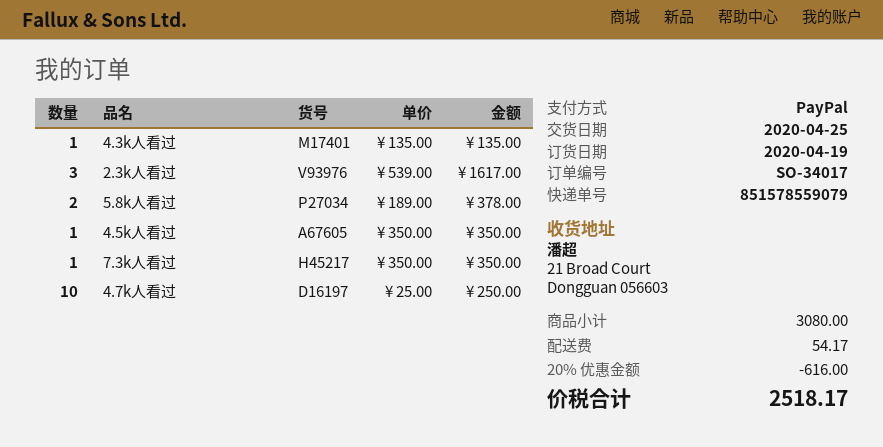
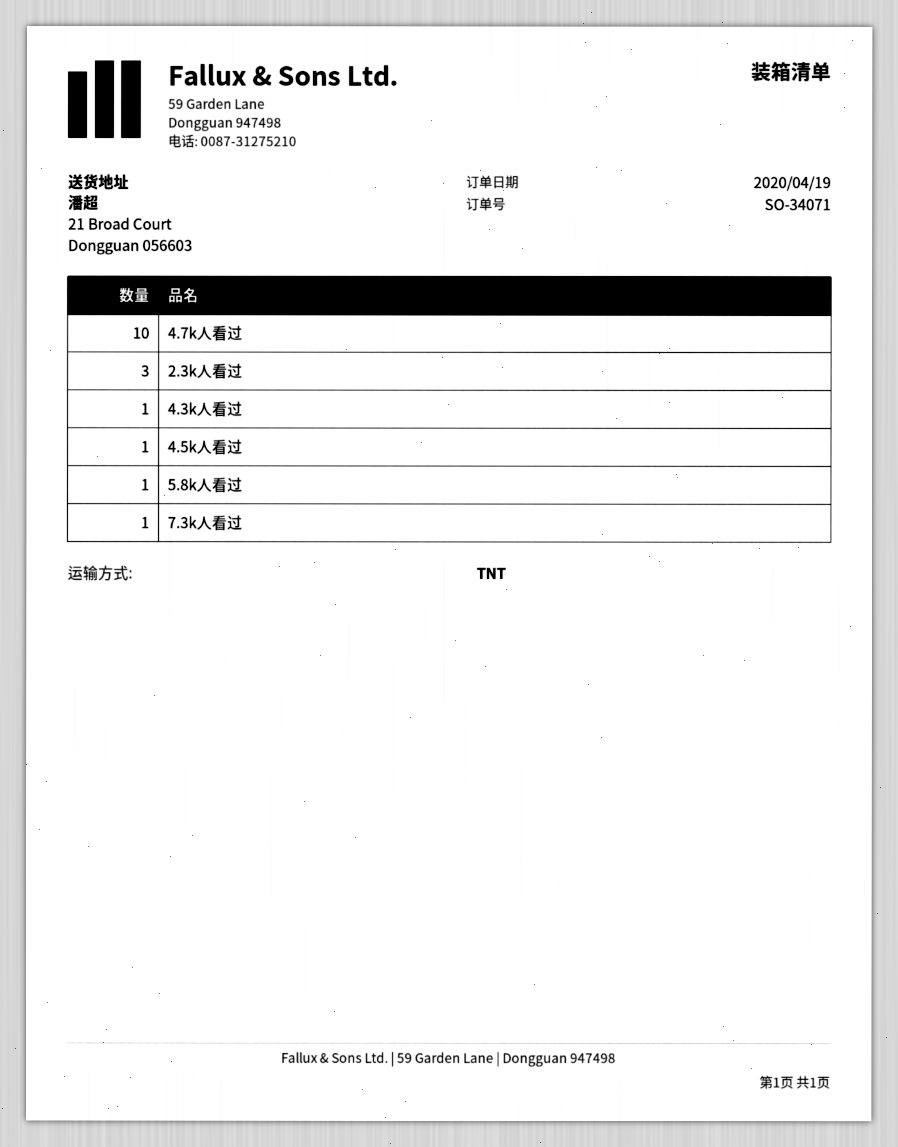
order number: SO-34017 -> SO-34071
5.8k人看过: 2 -> 1

